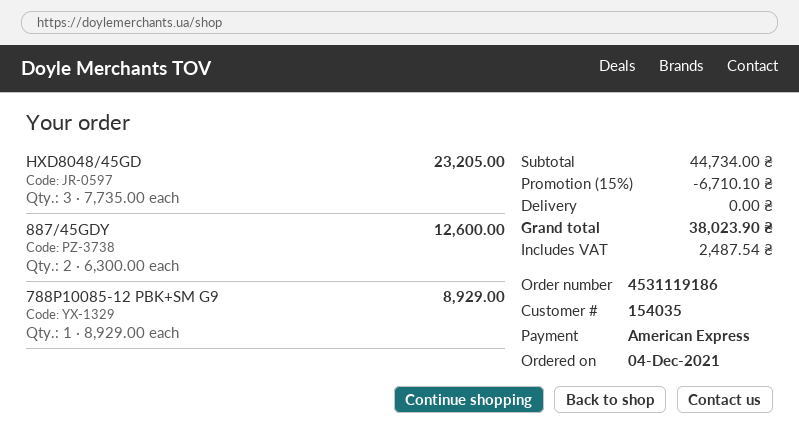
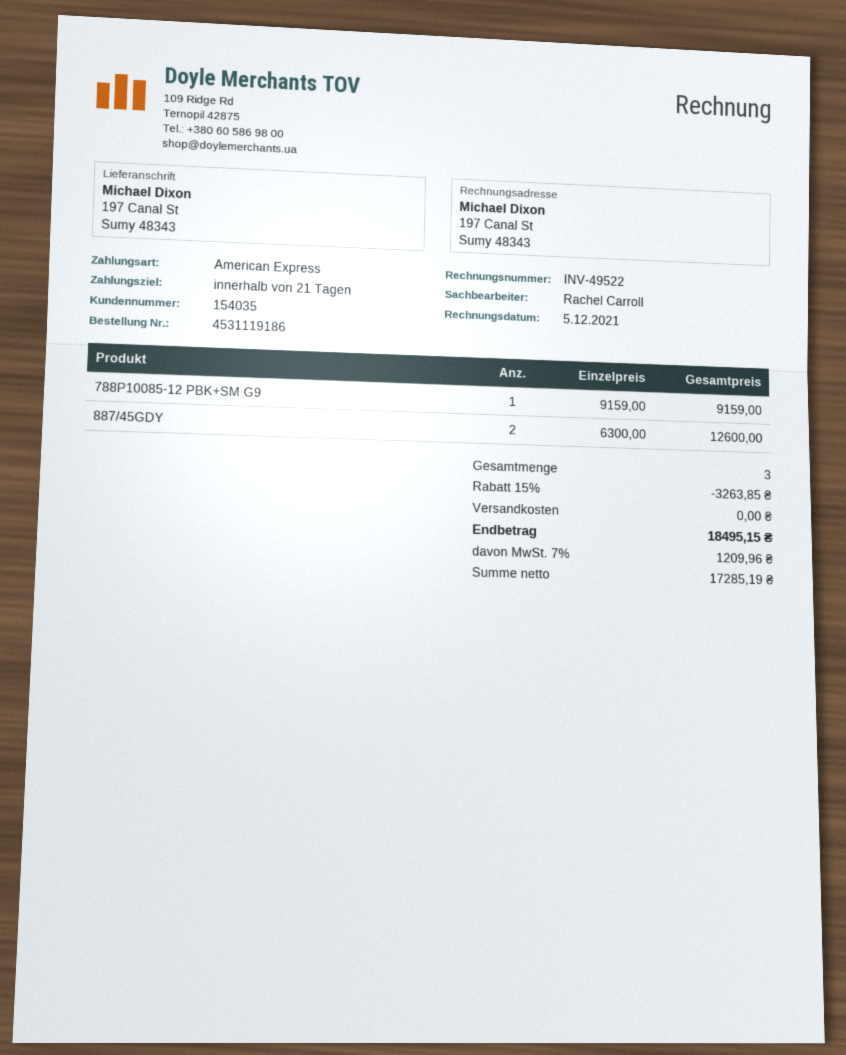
HXD8048/45GD: 3 x 7735.00 = 23205.00 -> none
788P10085-12 PBK+SM G9: 1 x 8929.00 = 8929.00 -> 1 x 9159.00 = 9159.00
discount: 15% = 6710.10 -> 15% = 3263.85
tax: 2487.54 -> 1209.96
total: 38023.90 -> 18495.15

